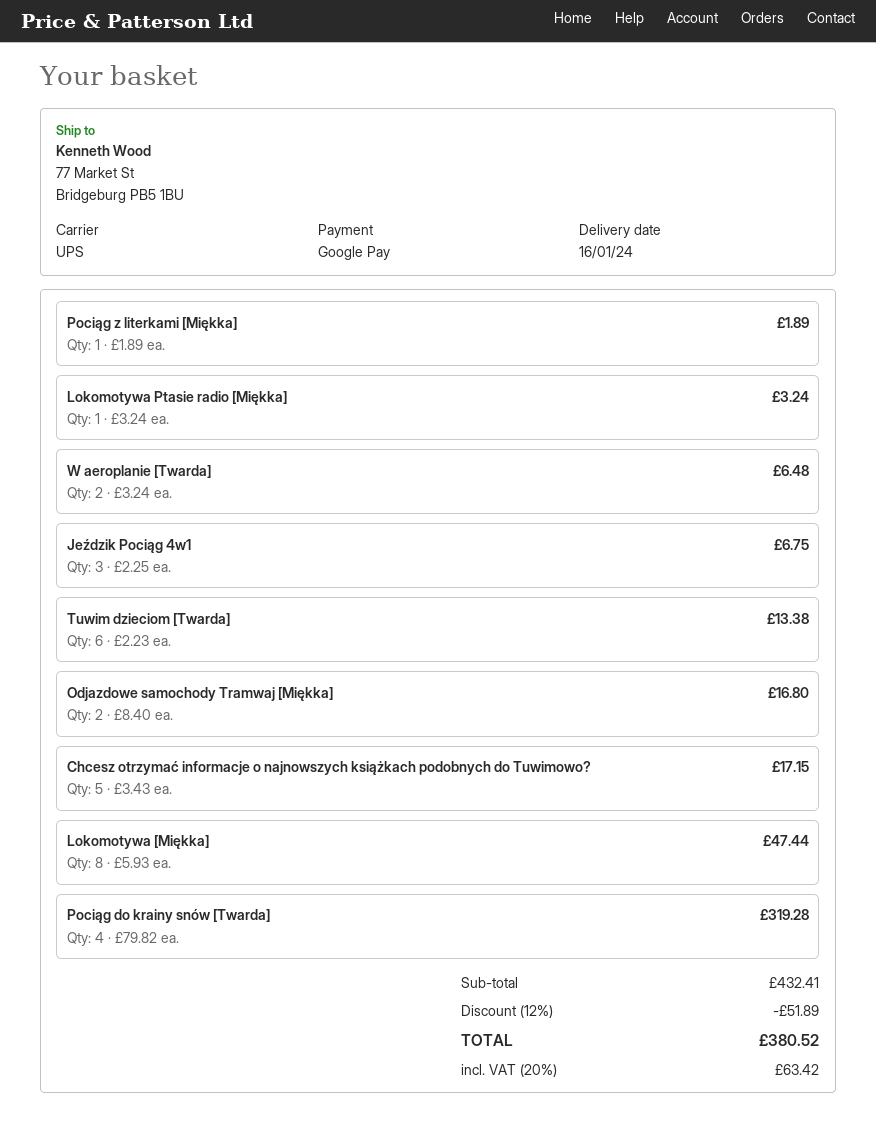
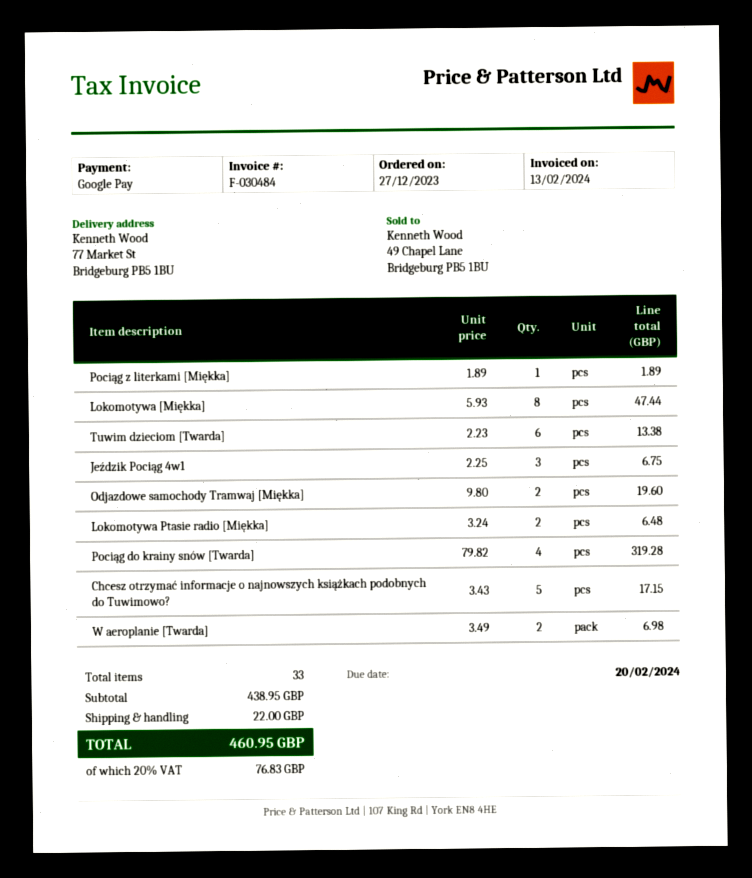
Lokomotywa Ptasie radio [Miękka]: 1 x 3.24 = 3.24 -> 2 x 3.24 = 6.48
W aeroplanie [Twarda]: 2 x 3.24 = 6.48 -> 2 x 3.49 = 6.98
Odjazdowe samochody Tramwaj [Miękka]: 2 x 8.40 = 16.80 -> 2 x 9.80 = 19.60
subtotal: 432.41 -> 438.95
discount: 12% = 51.89 -> none
shipping: none -> 22.00
tax: 20% = 63.42 -> 20% = 76.83
total: 380.52 -> 460.95

